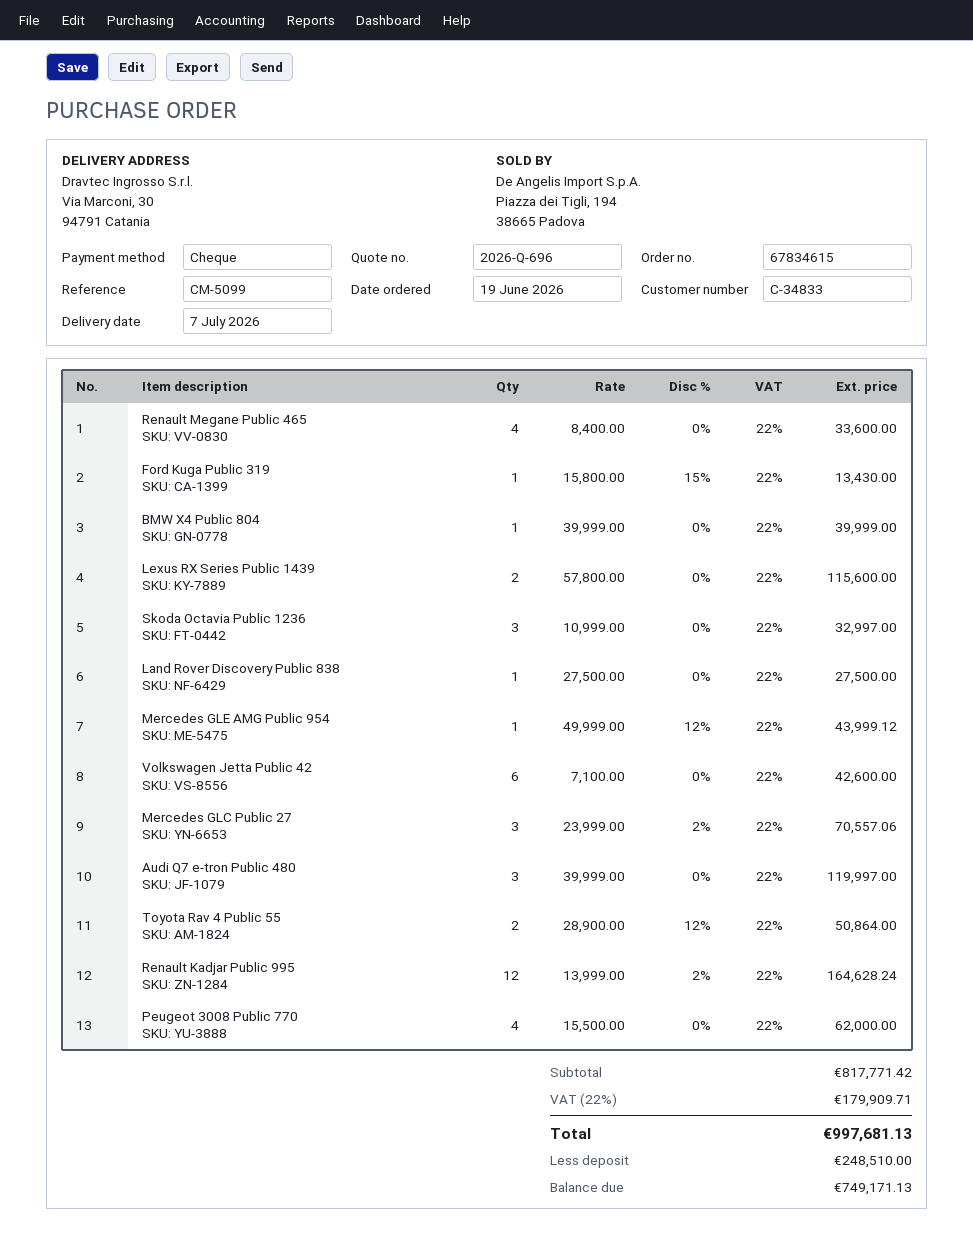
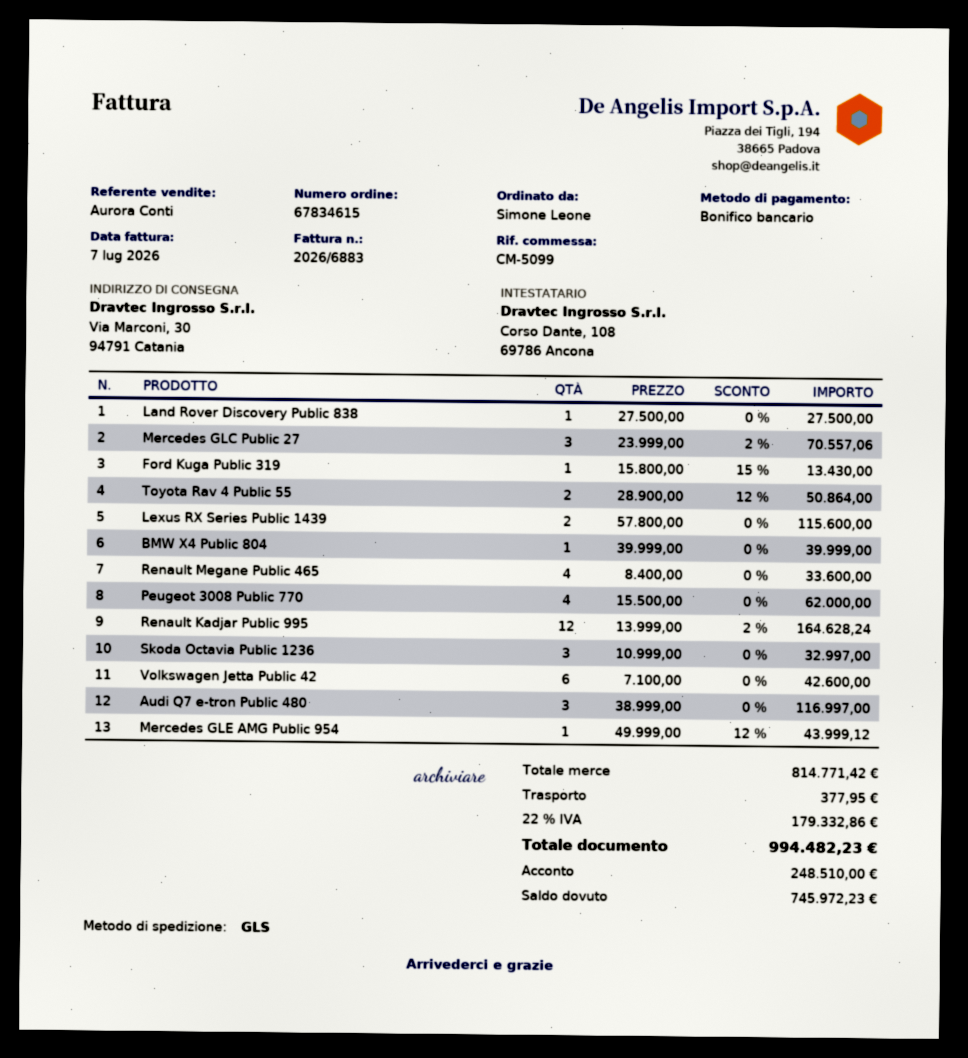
payment method: cheque -> bank transfer
Audi Q7 e-tron Public 480: 3 x 39999.00 = 119997.00 -> 3 x 38999.00 = 116997.00
subtotal: 817771.42 -> 814771.42
shipping: none -> 377.95
tax: 22% = 179909.71 -> 22% = 179332.86
total: 997681.13 -> 994482.23
balance: 749171.13 -> 745972.23

